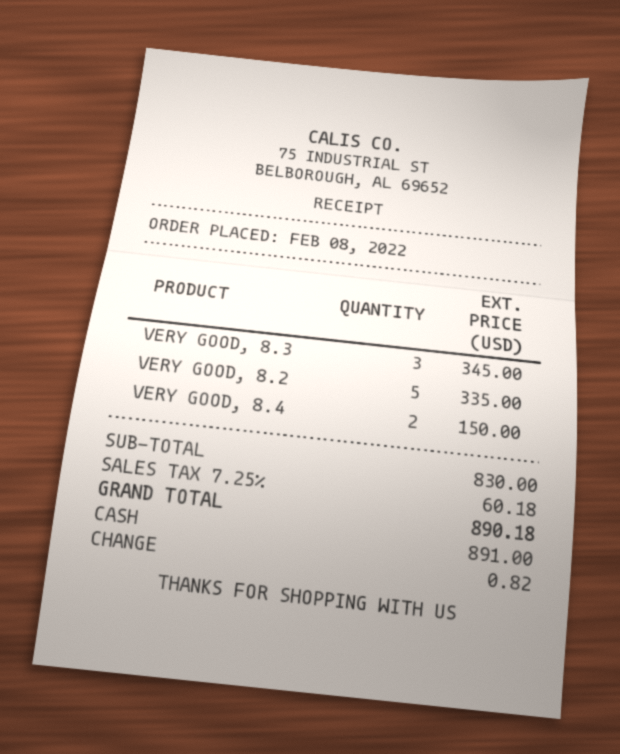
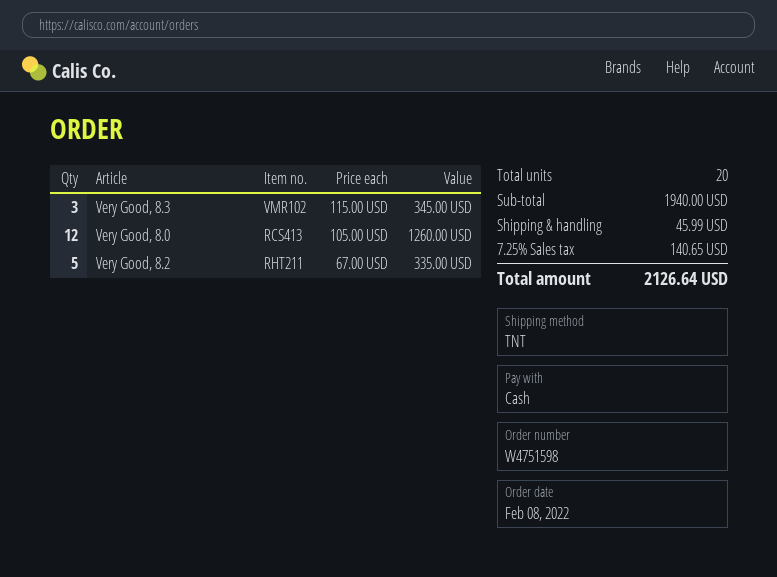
VERY GOOD, 8.4: 2 for 150.00 -> none
Very Good, 8.0: none -> 12 for 1260.00
subtotal: 830.00 -> 1940.00
shipping: none -> 45.99
tax: 7.25% = 60.18 -> 7.25% = 140.65
total: 890.18 -> 2126.64

